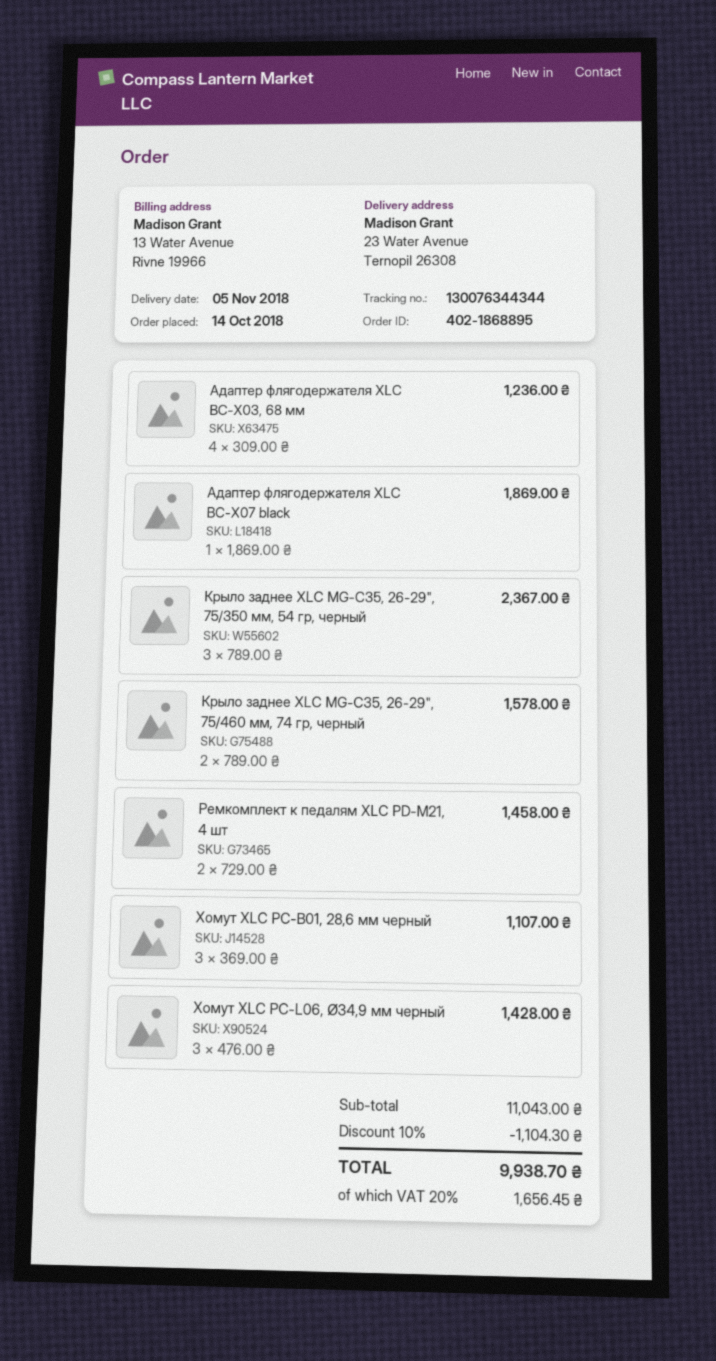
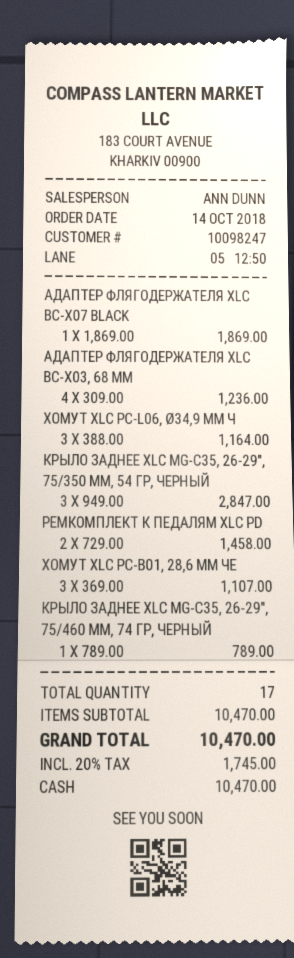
Крыло заднее XLC MG-C35, 26-29", 75/350 мм, 54 гр, черный: 3 x 789.00 = 2367.00 -> 3 x 949.00 = 2847.00
Крыло заднее XLC MG-C35, 26-29", 75/460 мм, 74 гр, черный: 2 x 789.00 = 1578.00 -> 1 x 789.00 = 789.00
Хомут XLC PC-L06, Ø34,9 мм черный: 3 x 476.00 = 1428.00 -> 3 x 388.00 = 1164.00
subtotal: 11043.00 -> 10470.00
discount: 10% = 1104.30 -> none
tax: 20% = 1656.45 -> 20% = 1745.00
total: 9938.70 -> 10470.00

